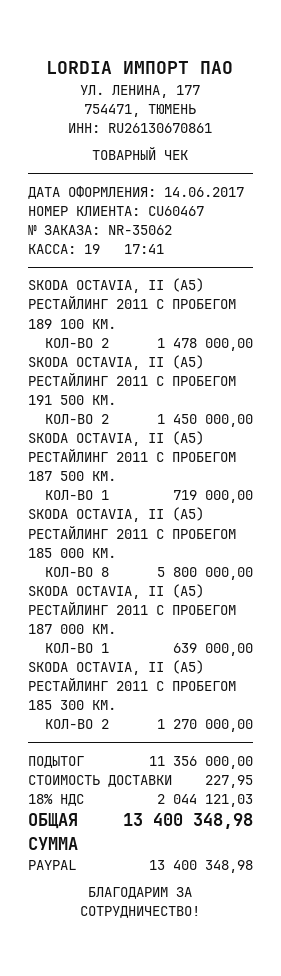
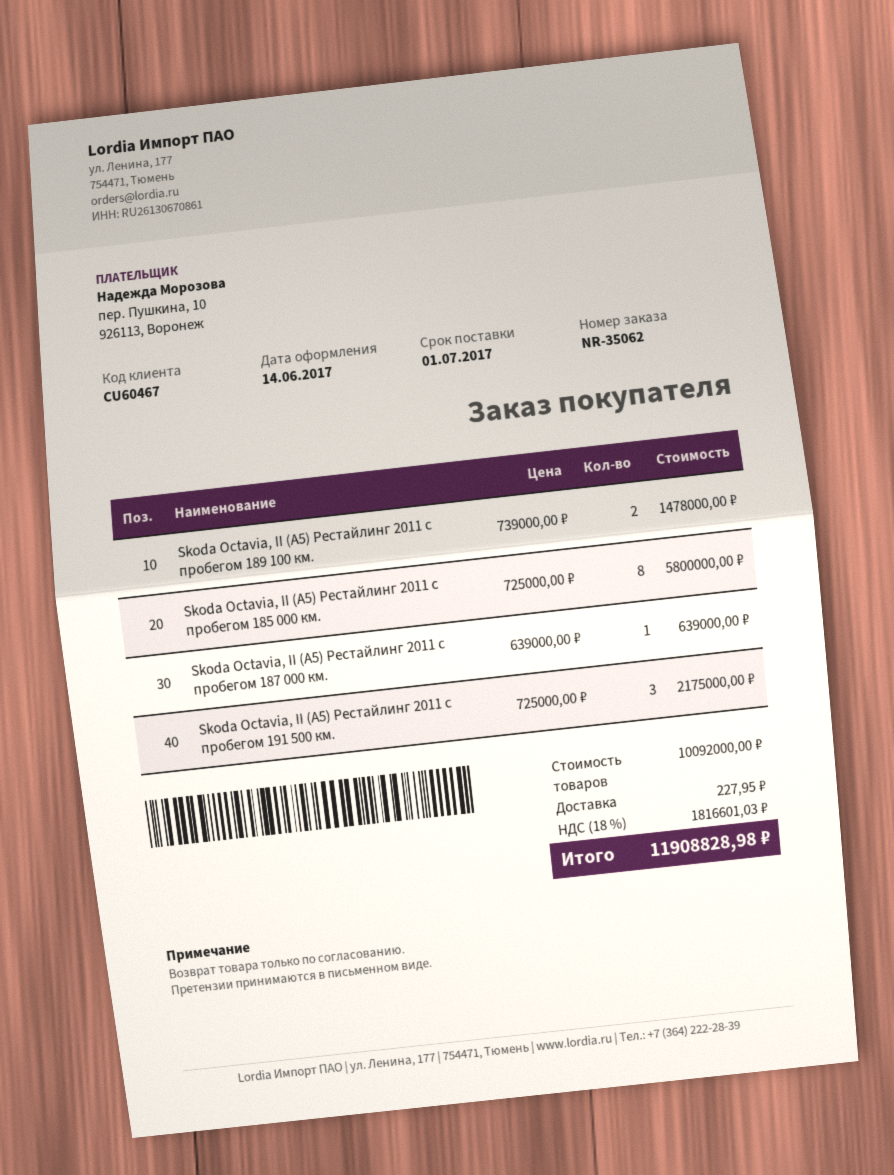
SKODA OCTAVIA, II (A5) РЕСТАЙЛИНГ 2011 С ПРОБЕГОМ 191 500 КМ.: 2 for 1450000.00 -> 3 for 2175000.00
SKODA OCTAVIA, II (A5) РЕСТАЙЛИНГ 2011 С ПРОБЕГОМ 187 500 КМ.: 1 for 719000.00 -> none
SKODA OCTAVIA, II (A5) РЕСТАЙЛИНГ 2011 С ПРОБЕГОМ 185 300 КМ.: 2 for 1270000.00 -> none
subtotal: 11356000.00 -> 10092000.00
tax: 18% = 2044121.03 -> 18% = 1816601.03
total: 13400348.98 -> 11908828.98

